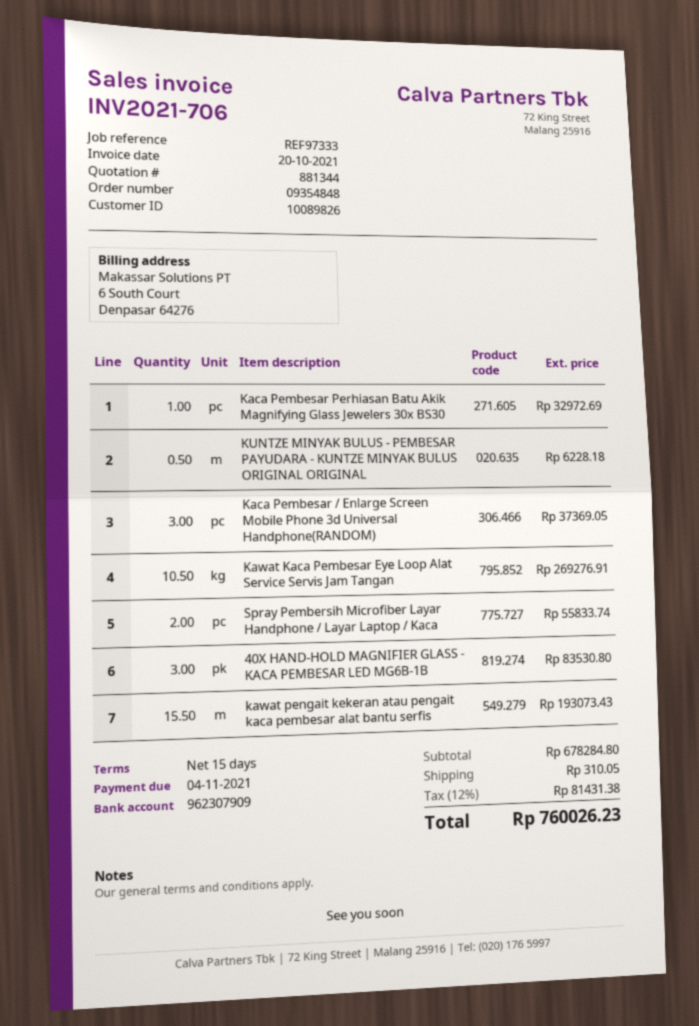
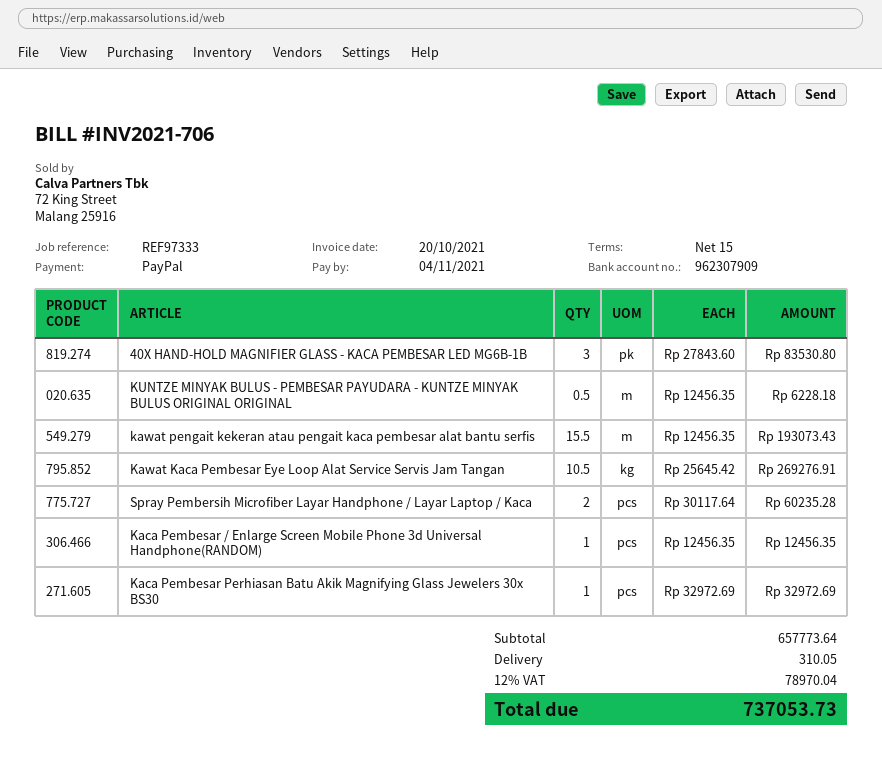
Kaca Pembesar / Enlarge Screen Mobile Phone 3d Universal Handphone(RANDOM): 3 for 37369.05 -> 1 for 12456.35
Spray Pembersih Microfiber Layar Handphone / Layar Laptop / Kaca: 2 for 55833.74 -> 2 for 60235.28
subtotal: 678284.80 -> 657773.64
tax: 12% = 81431.38 -> 12% = 78970.04
total: 760026.23 -> 737053.73

